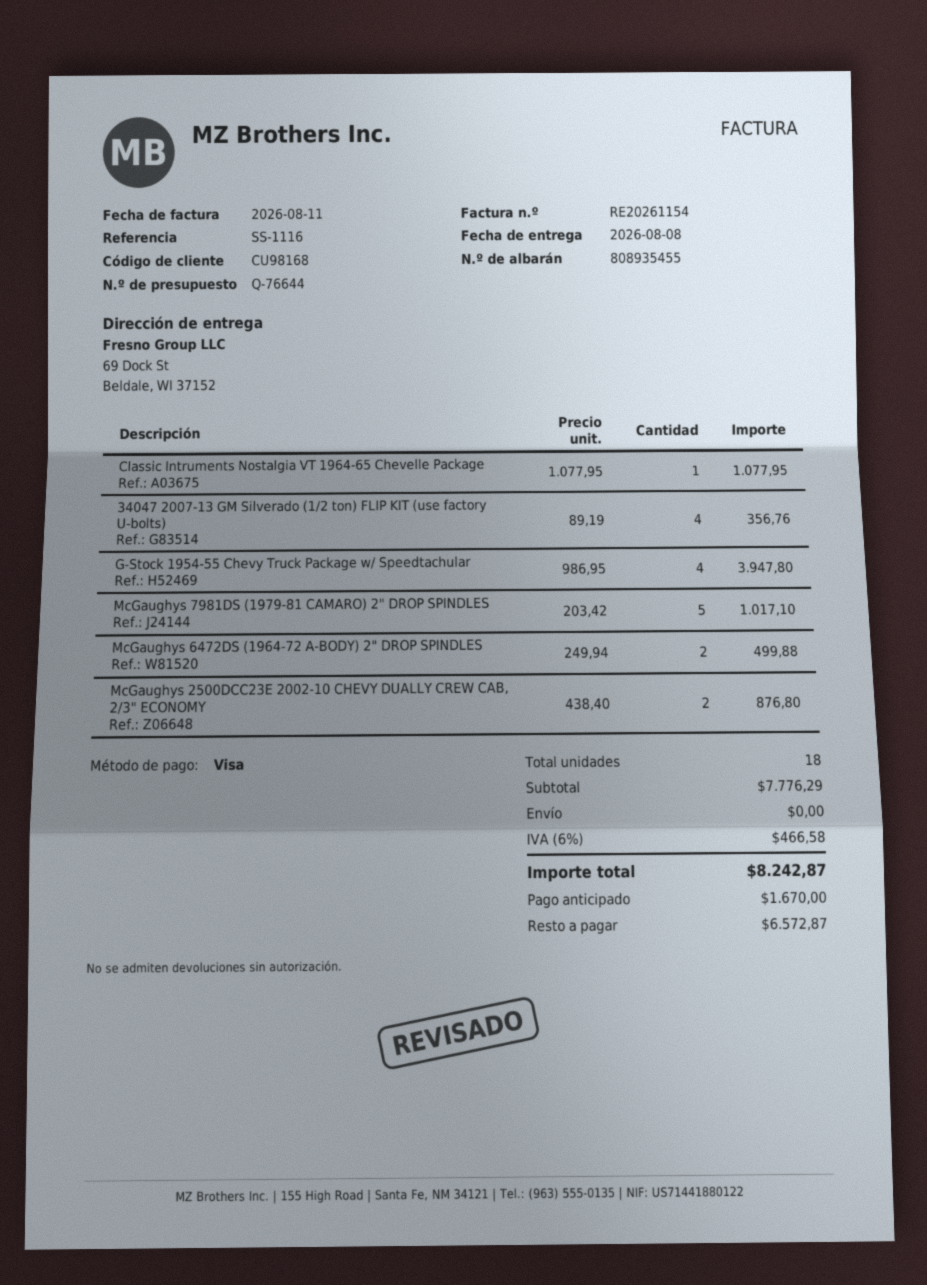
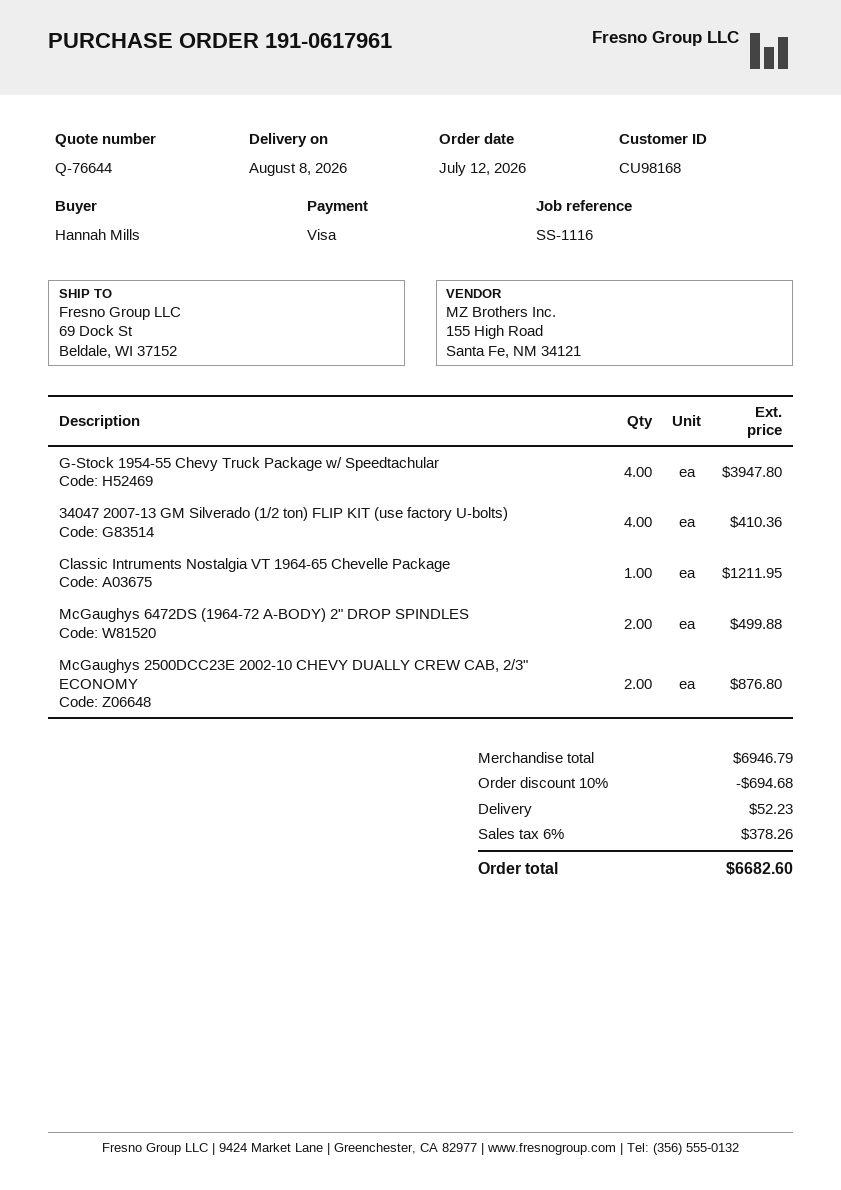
Classic Intruments Nostalgia VT 1964-65 Chevelle Package: 1 for 1077.95 -> 1 for 1211.95
34047 2007-13 GM Silverado (1/2 ton) FLIP KIT (use factory U-bolts): 4 for 356.76 -> 4 for 410.36
McGaughys 7981DS (1979-81 CAMARO) 2" DROP SPINDLES: 5 for 1017.10 -> none
subtotal: 7776.29 -> 6946.79
discount: none -> 10% = 694.68
shipping: 0.00 -> 52.23
tax: 6% = 466.58 -> 6% = 378.26
total: 8242.87 -> 6682.60

